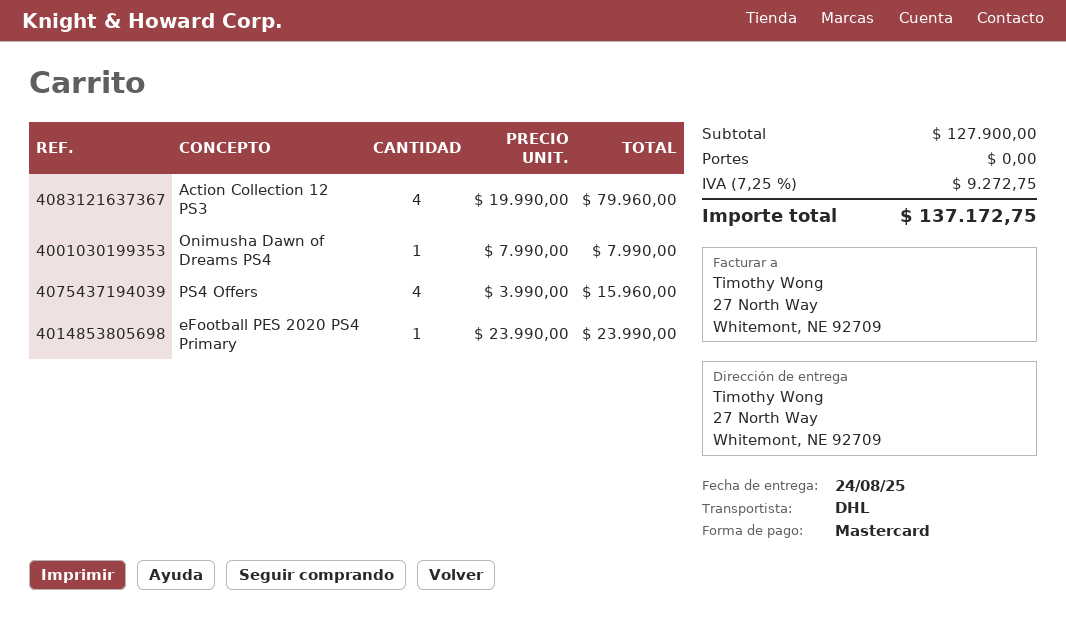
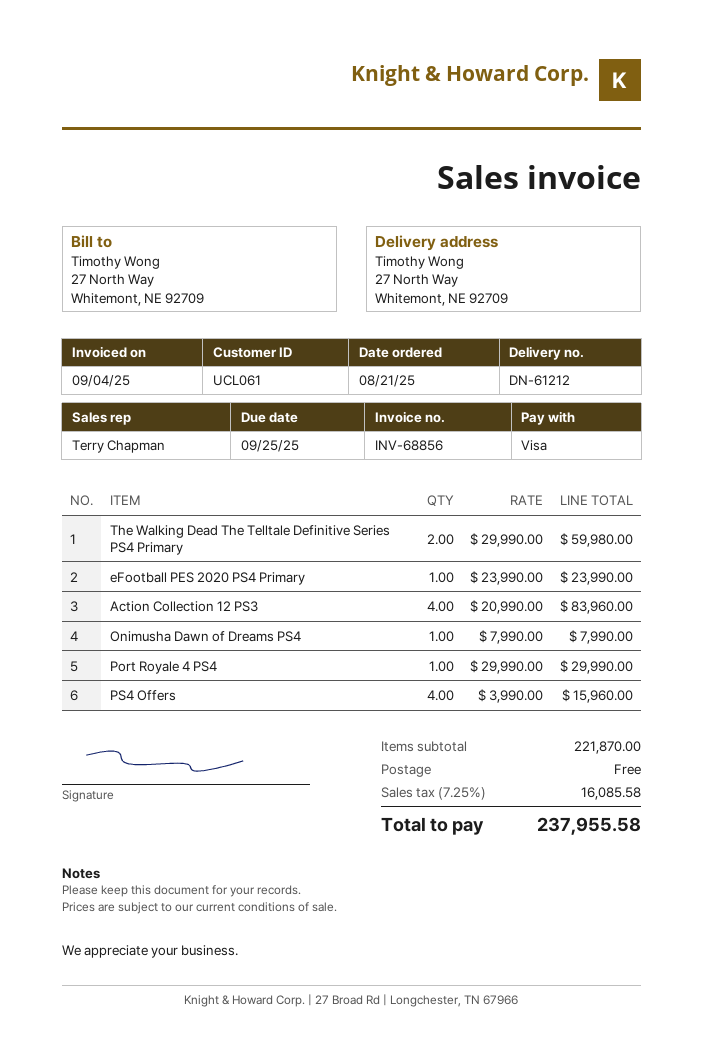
payment method: Mastercard -> Visa
Action Collection 12 PS3: 4 x 19990.00 = 79960.00 -> 4 x 20990.00 = 83960.00
The Walking Dead The Telltale Definitive Series PS4 Primary: none -> 2 x 29990.00 = 59980.00
Port Royale 4 PS4: none -> 1 x 29990.00 = 29990.00
subtotal: 127900.00 -> 221870.00
tax: 7.25% = 9272.75 -> 7.25% = 16085.58
total: 137172.75 -> 237955.58

